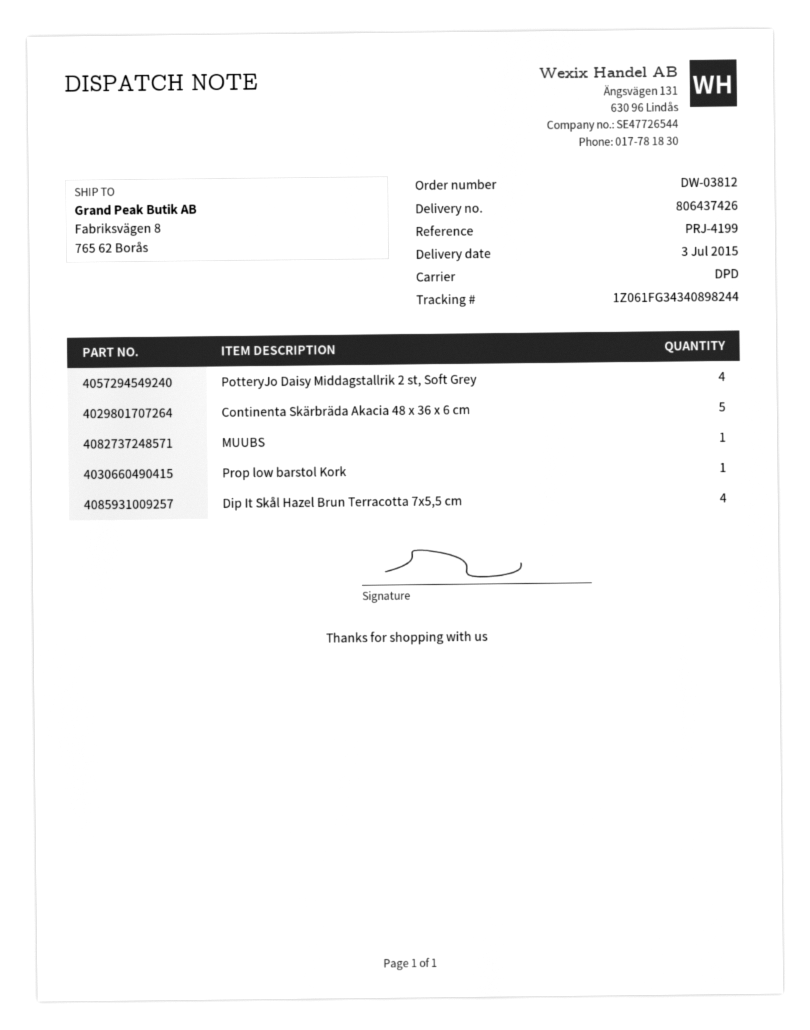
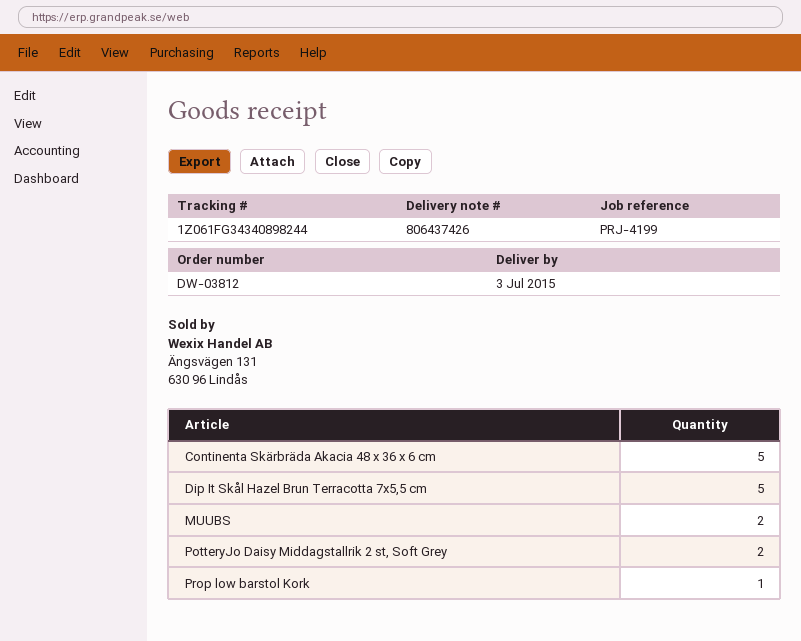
PotteryJo Daisy Middagstallrik 2 st, Soft Grey: 4 -> 2
MUUBS: 1 -> 2
Dip It Skål Hazel Brun Terracotta 7x5,5 cm: 4 -> 5

